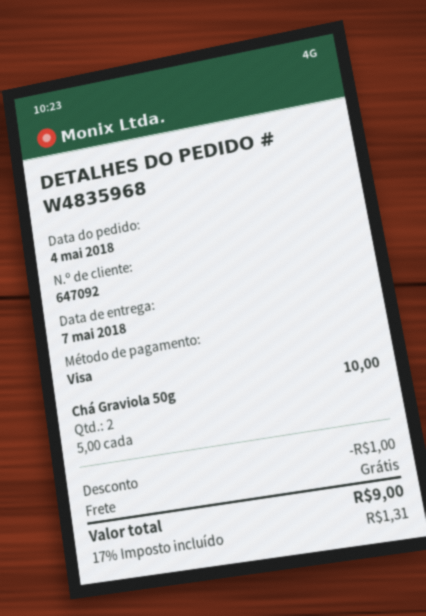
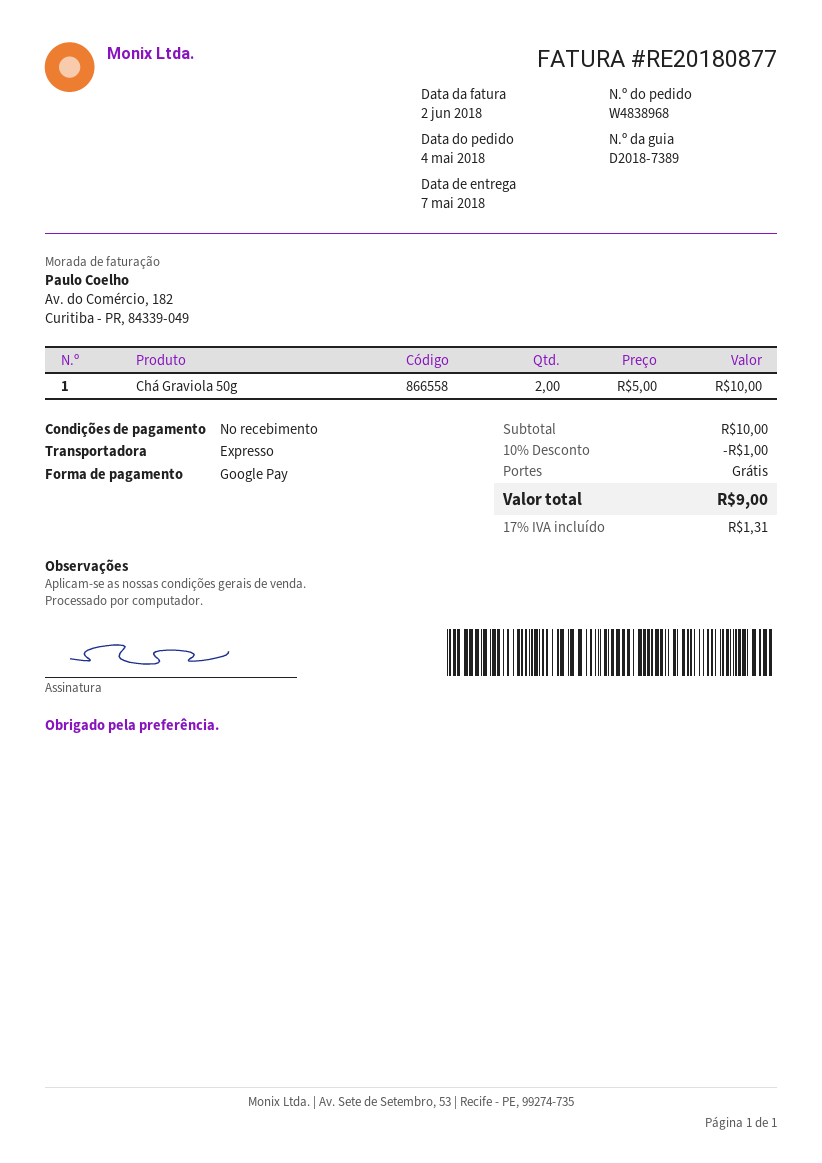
order number: W4835968 -> W4838968
payment method: Visa -> Google Pay

